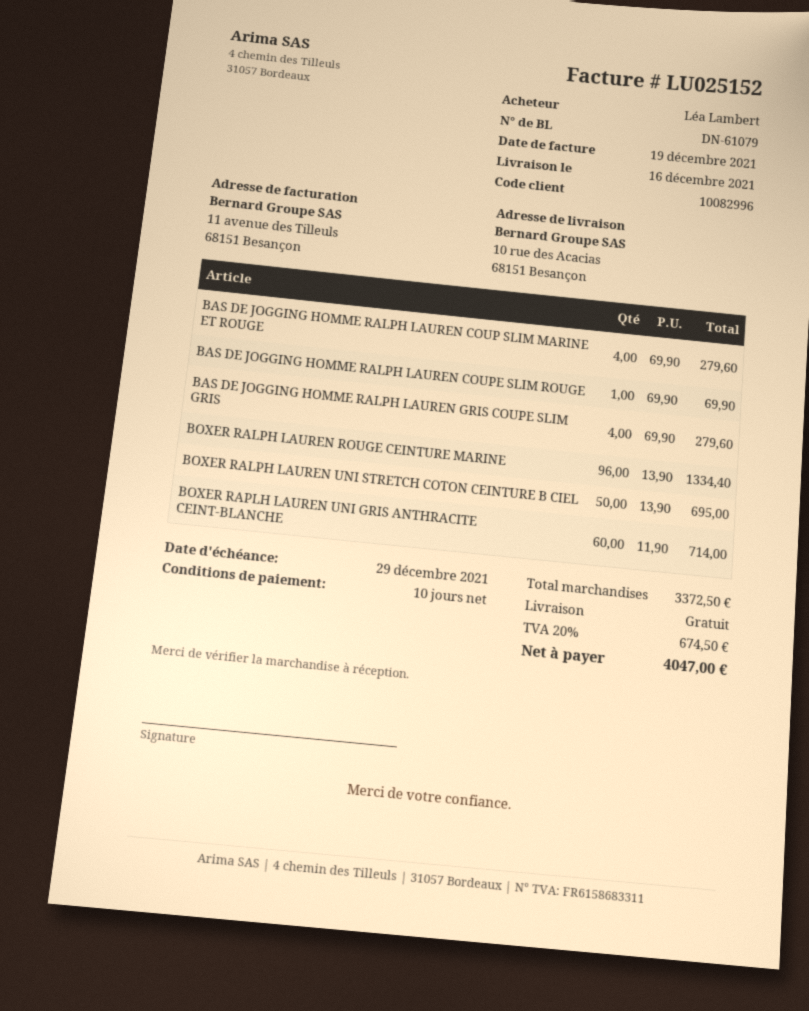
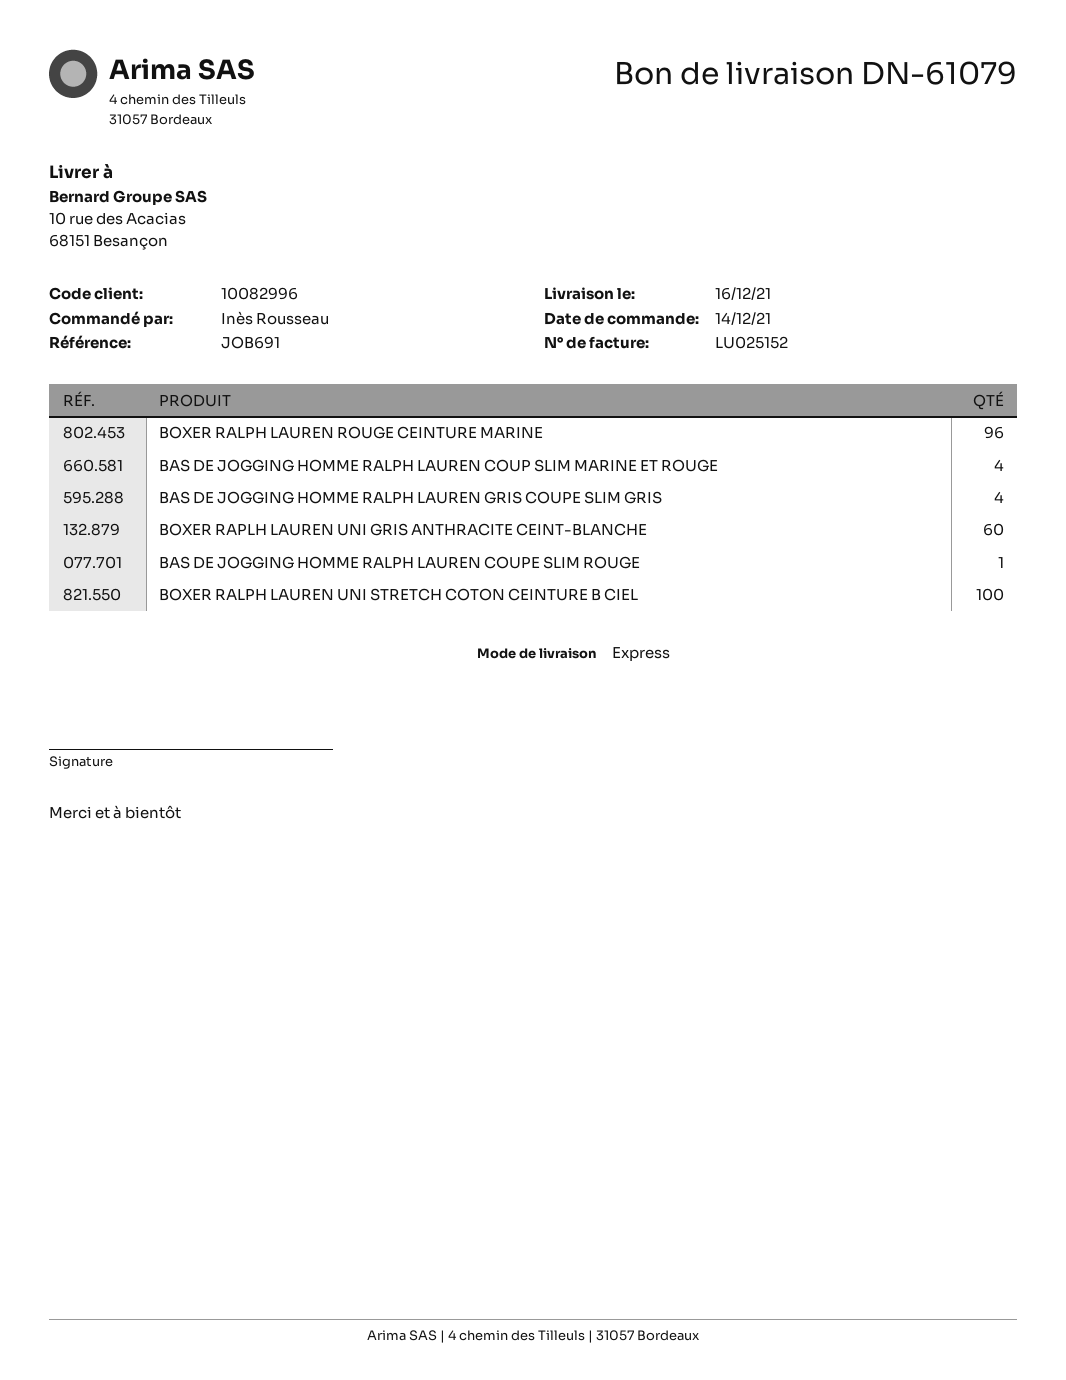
ordered by: Léa Lambert -> Inès Rousseau
BOXER RALPH LAUREN UNI STRETCH COTON CEINTURE B CIEL: 50 -> 100

